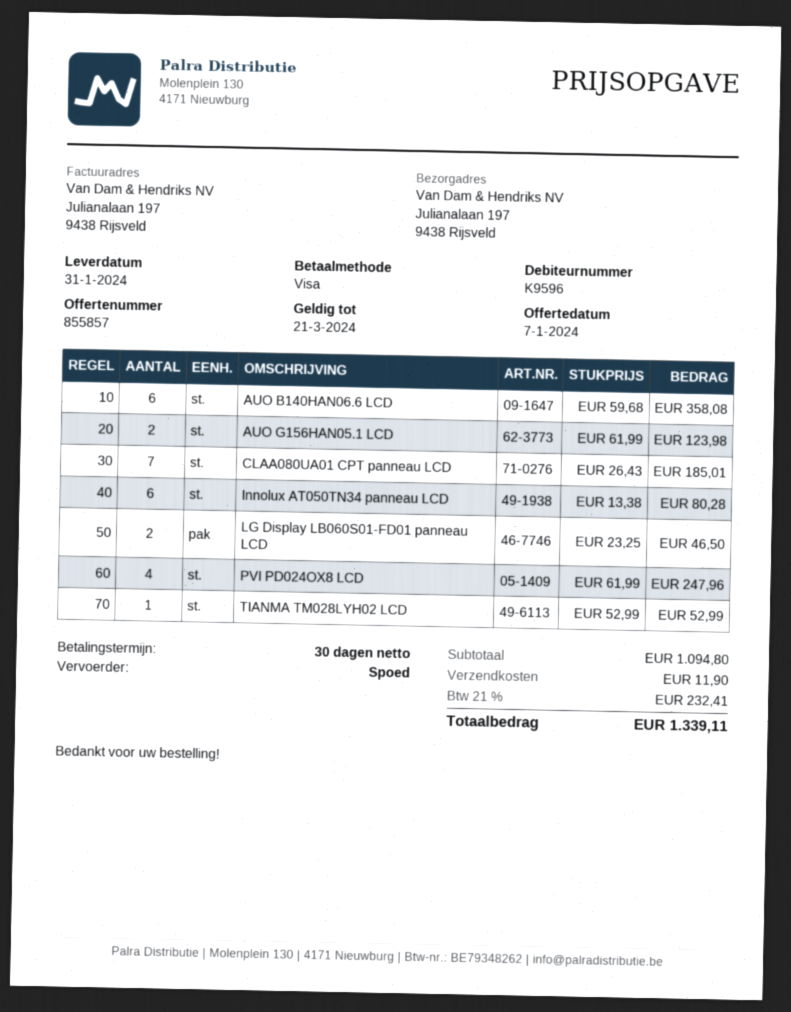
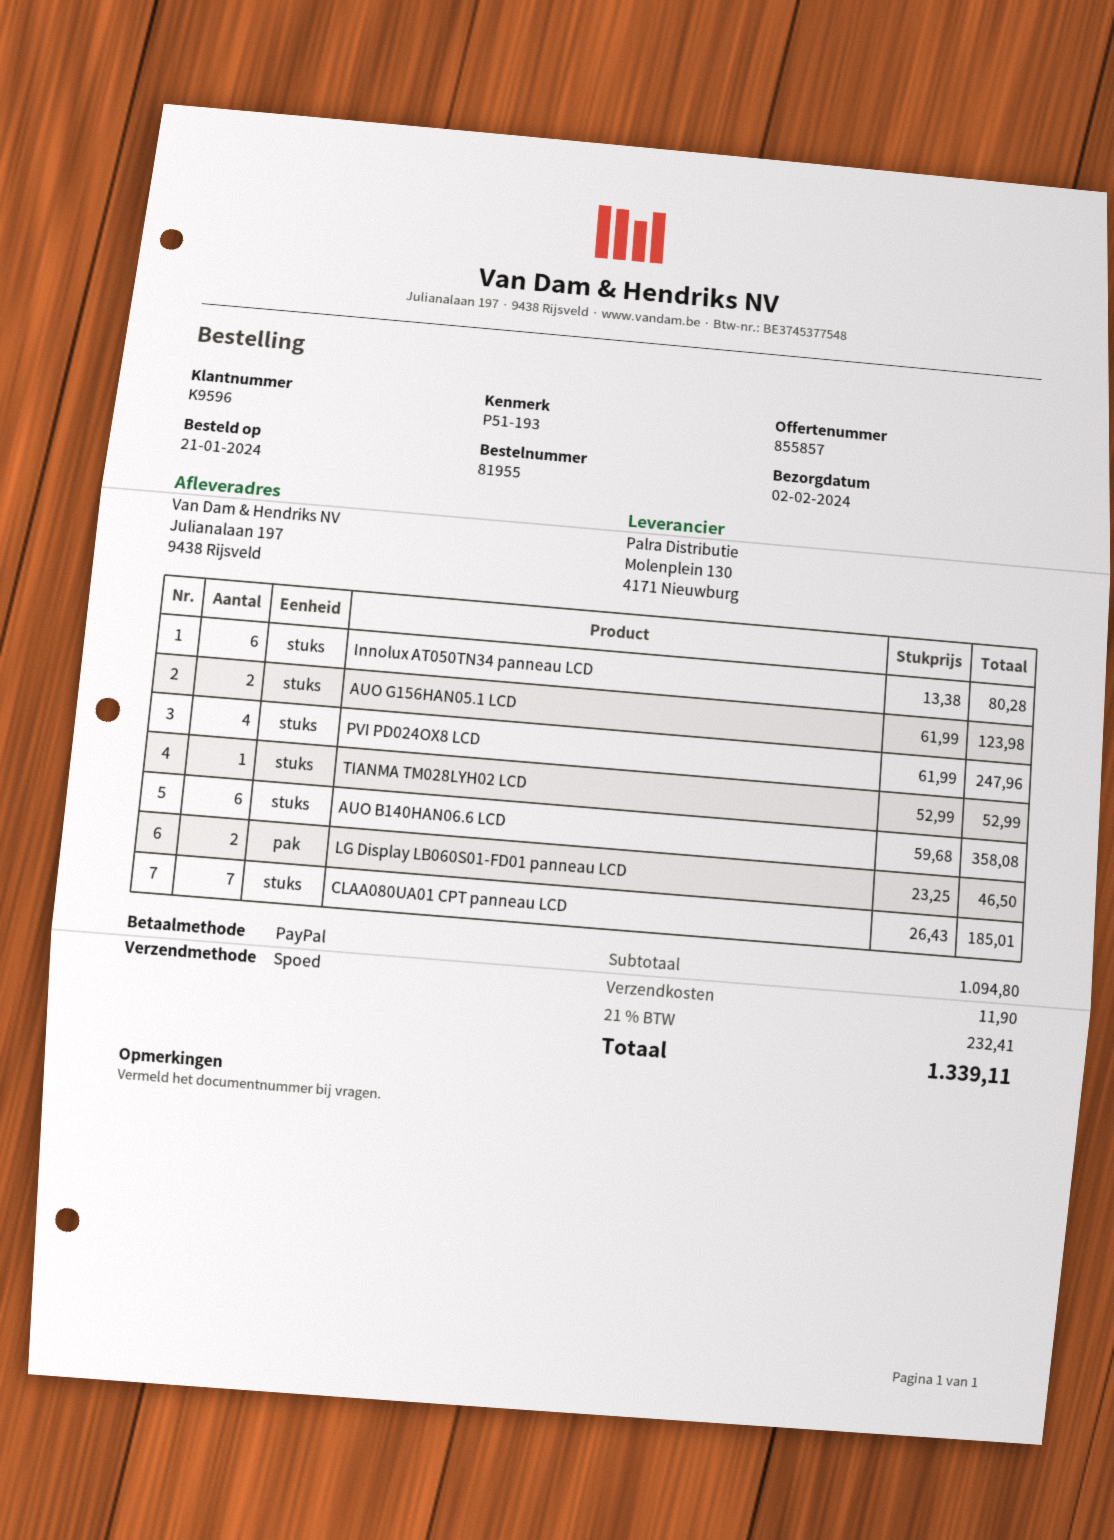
delivery date: 2024-01-31 -> 2024-02-02
payment method: Visa -> PayPal

